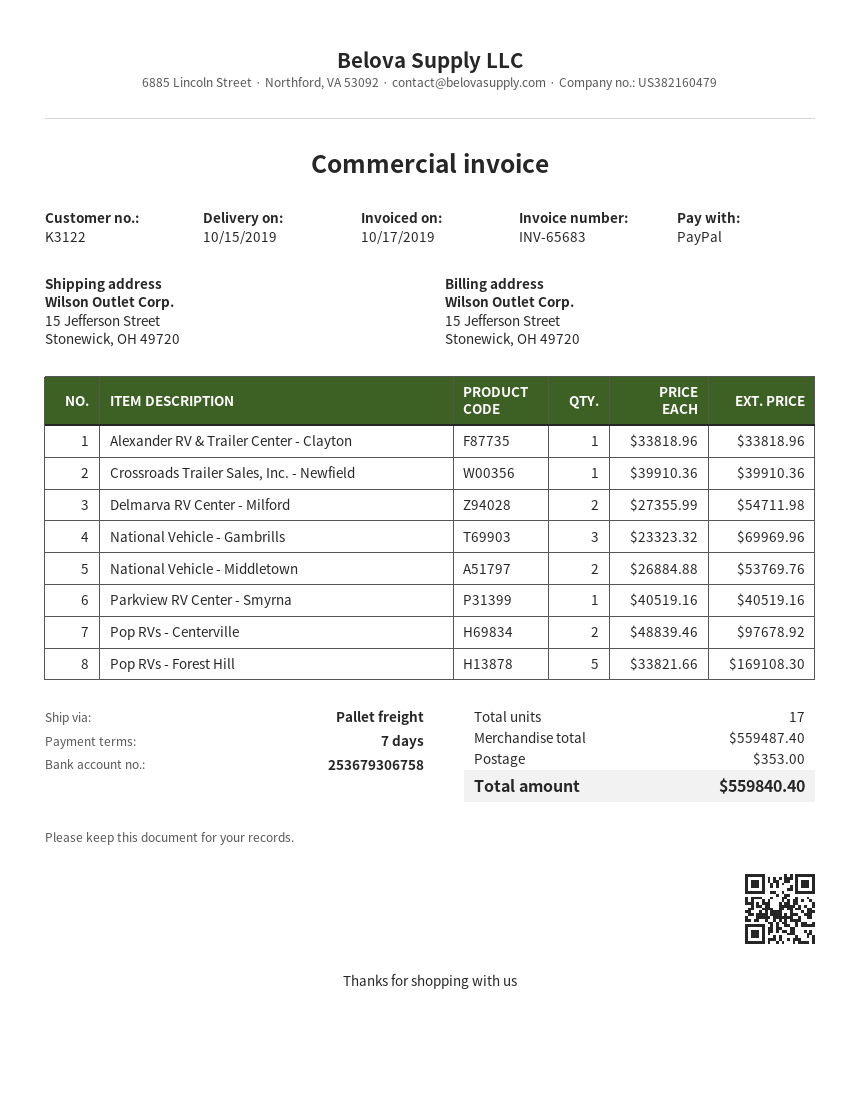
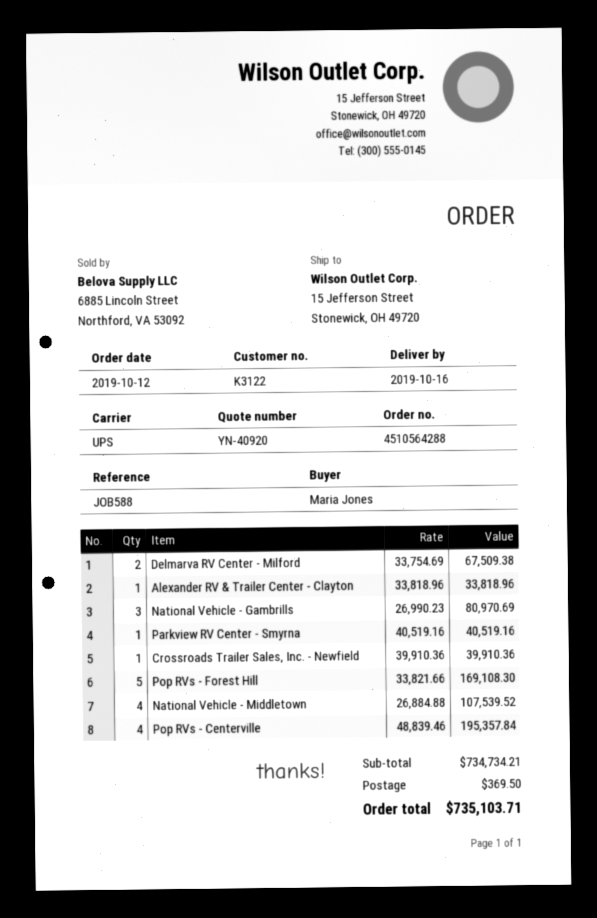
delivery date: 2019-10-15 -> 2019-10-16
shipping method: pallet freight -> UPS
Delmarva RV Center - Milford: 2 x 27355.99 = 54711.98 -> 2 x 33754.69 = 67509.38
National Vehicle - Gambrills: 3 x 23323.32 = 69969.96 -> 3 x 26990.23 = 80970.69
National Vehicle - Middletown: 2 x 26884.88 = 53769.76 -> 4 x 26884.88 = 107539.52
Pop RVs - Centerville: 2 x 48839.46 = 97678.92 -> 4 x 48839.46 = 195357.84
subtotal: 559487.40 -> 734734.21
shipping: 353.00 -> 369.50
total: 559840.40 -> 735103.71

